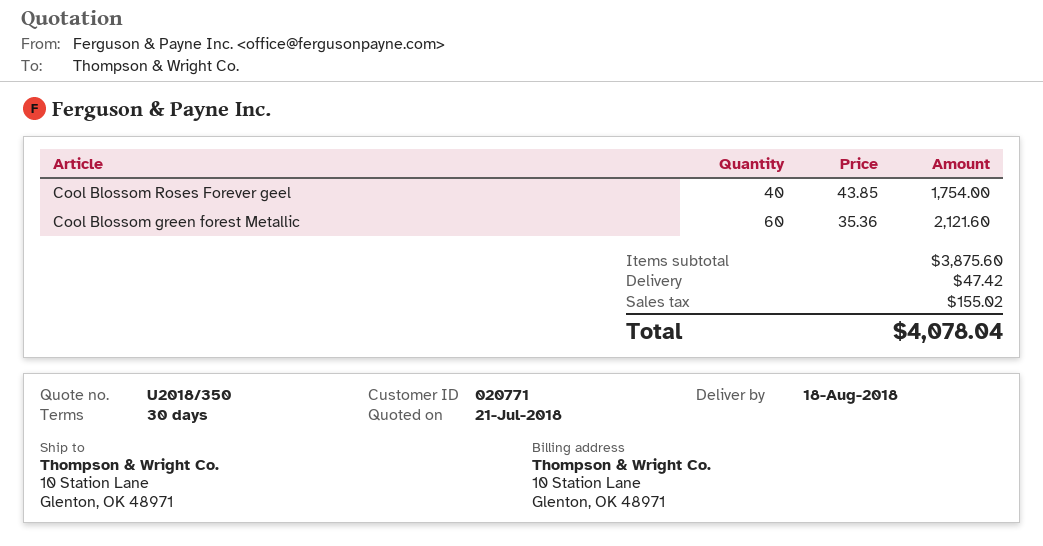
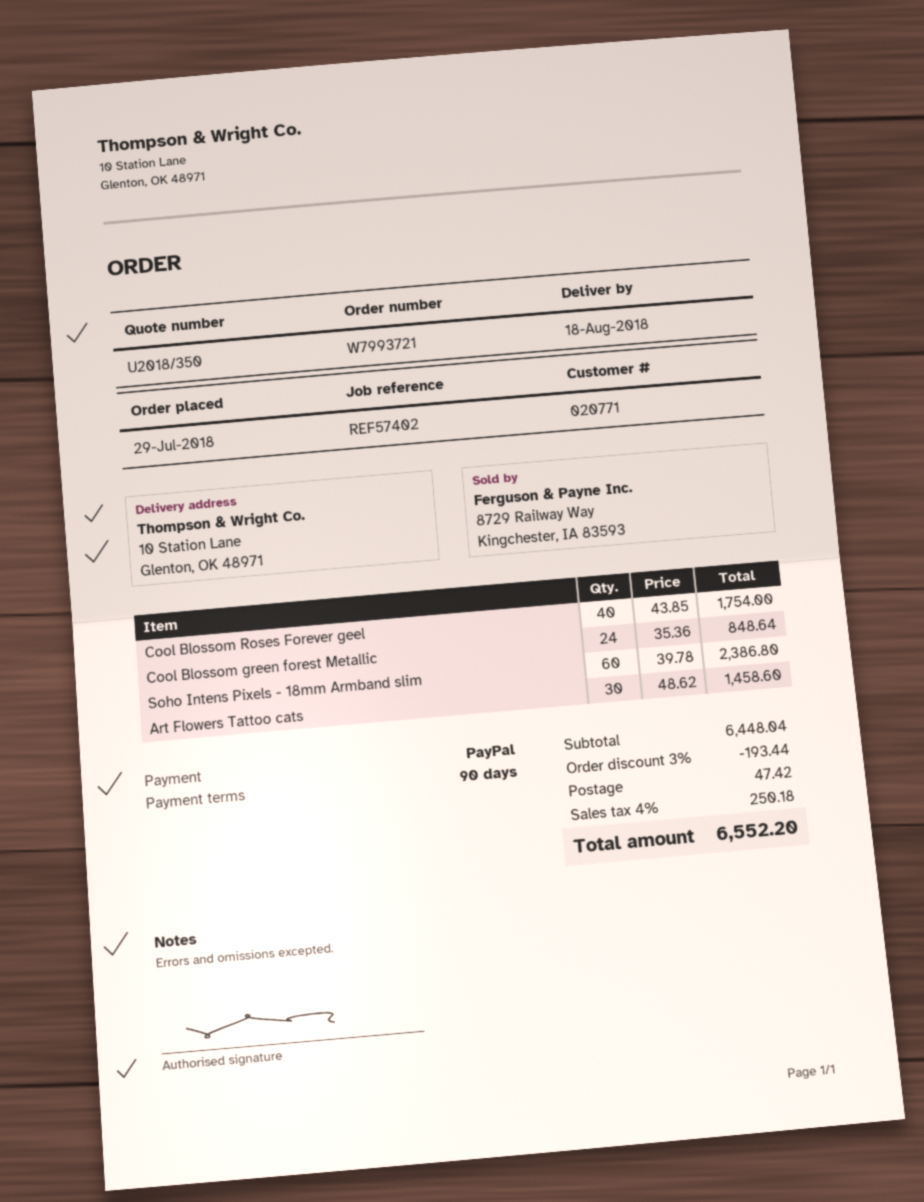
payment terms: 30 days -> 90 days
Cool Blossom green forest Metallic: 60 x 35.36 = 2121.60 -> 24 x 35.36 = 848.64
Soho Intens Pixels - 18mm Armband slim: none -> 60 x 39.78 = 2386.80
Art Flowers Tattoo cats: none -> 30 x 48.62 = 1458.60
subtotal: 3875.60 -> 6448.04
discount: none -> 3% = 193.44
tax: 155.02 -> 250.18
total: 4078.04 -> 6552.20

